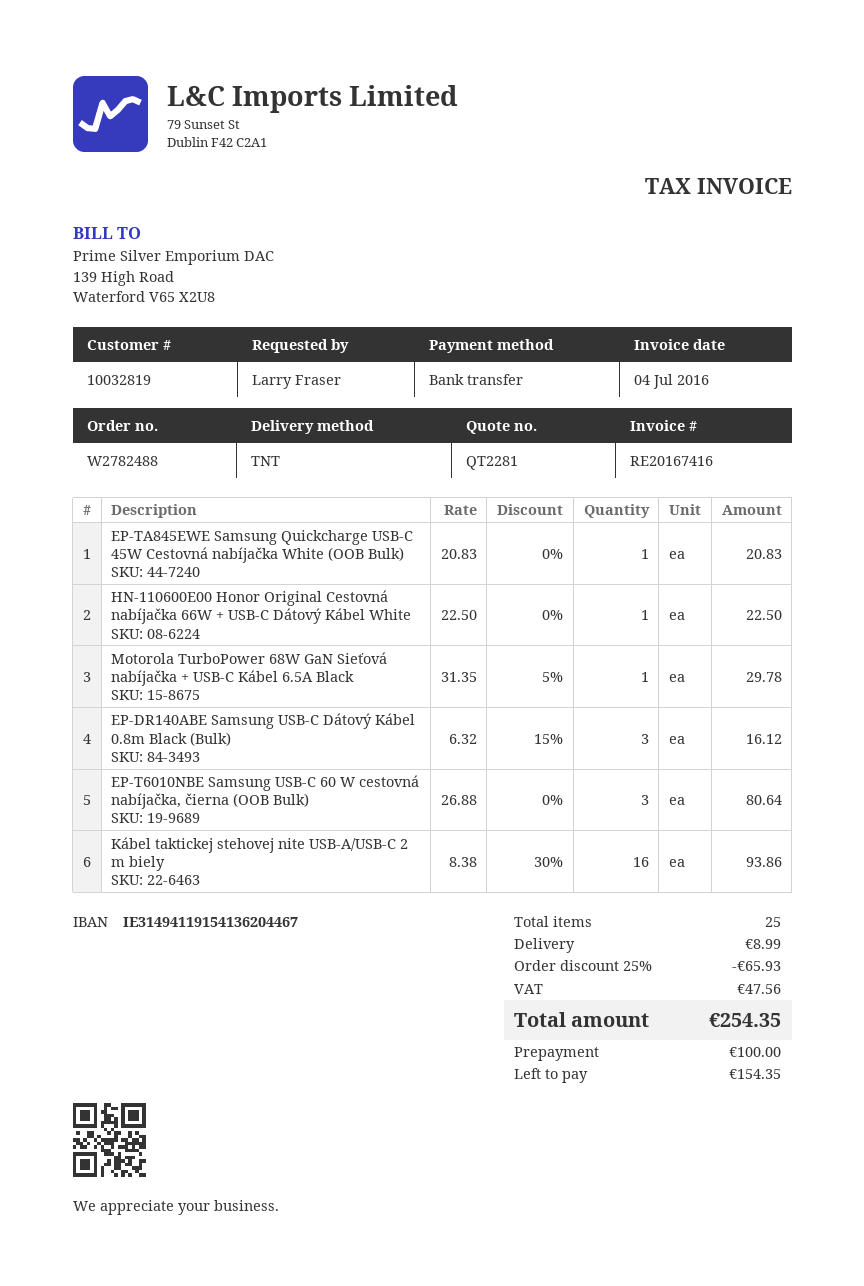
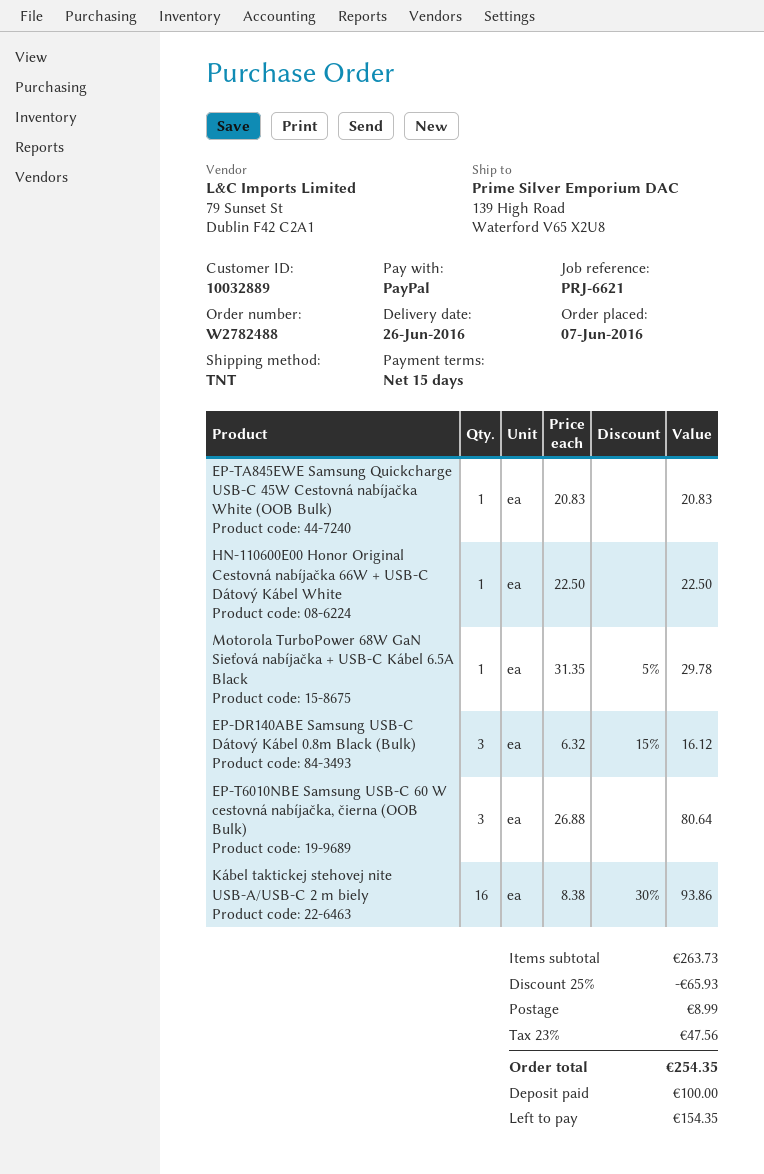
customer number: 10032819 -> 10032889
payment method: bank transfer -> PayPal

